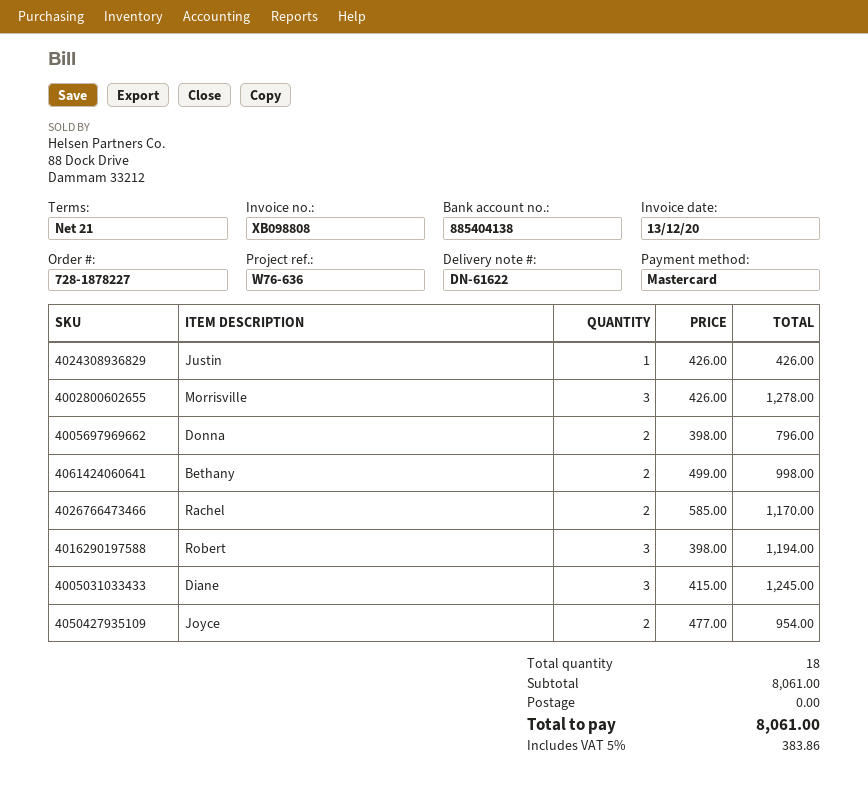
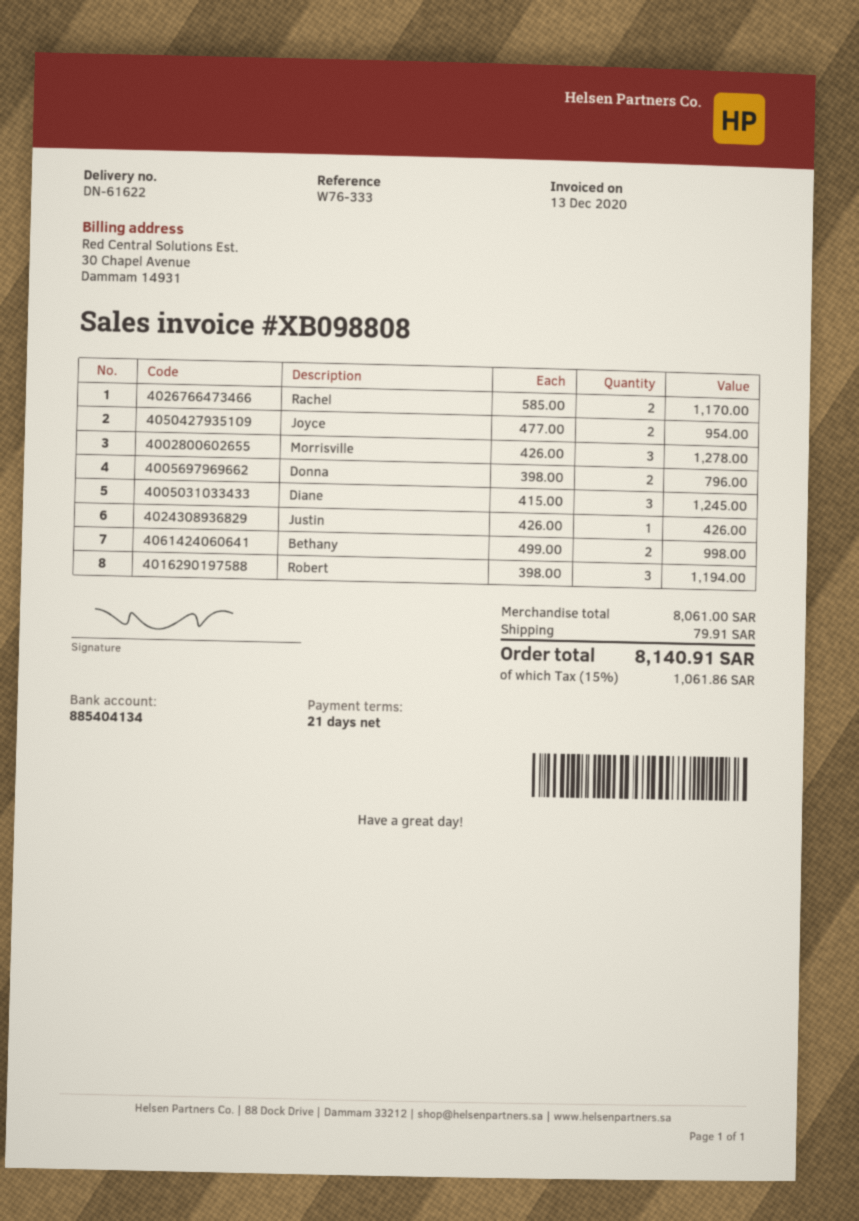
reference: W76-636 -> W76-333
bank account: 885404138 -> 885404134
shipping: 0.00 -> 79.91
tax: 5% = 383.86 -> 15% = 1061.86
total: 8061.00 -> 8140.91

